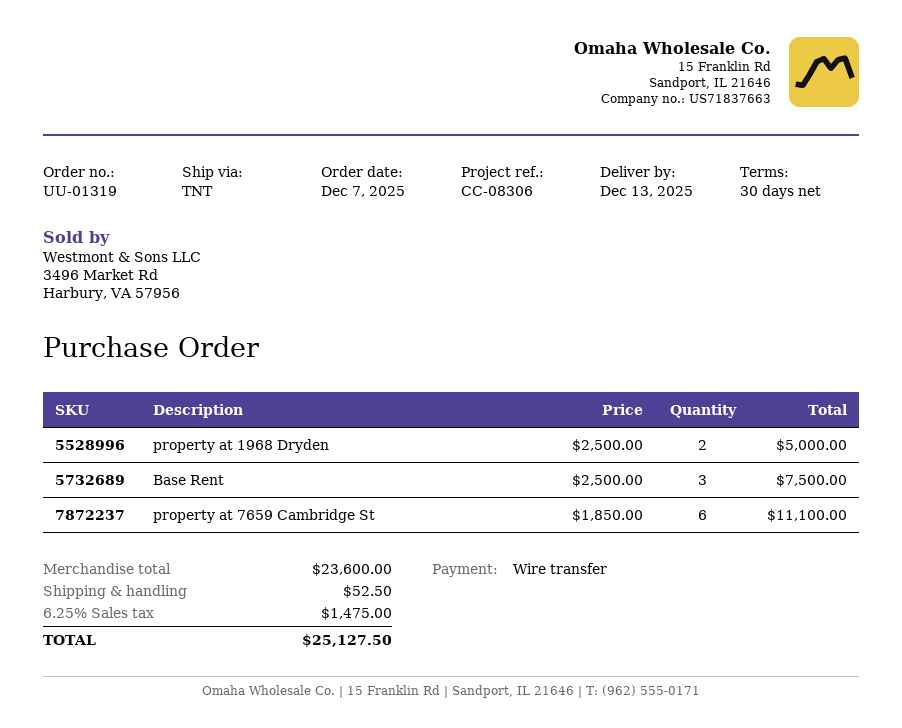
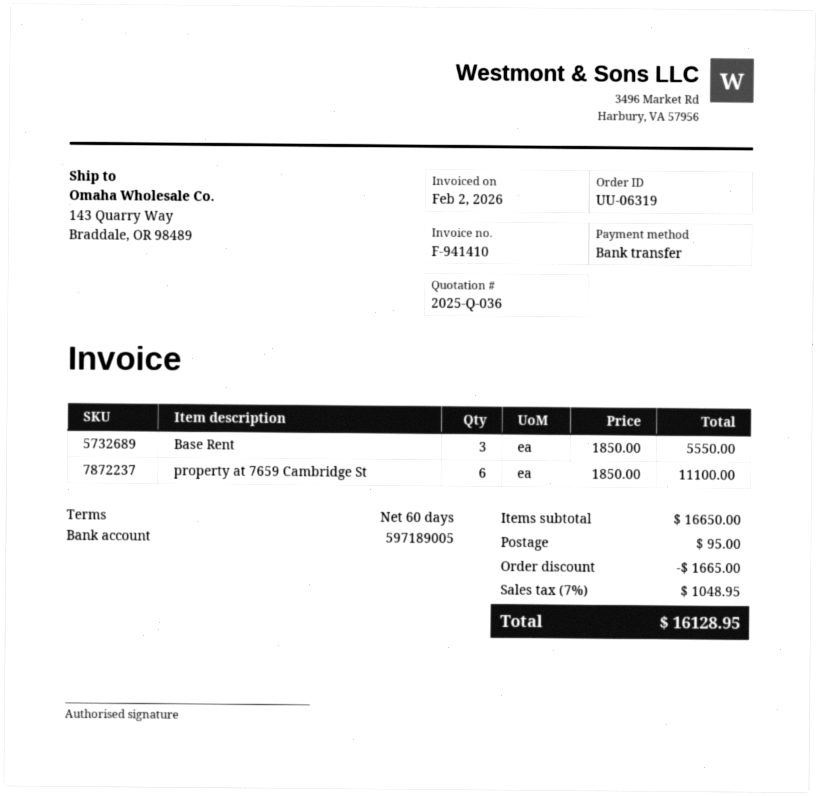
order number: UU-01319 -> UU-06319
payment terms: 30 days -> 60 days
property at 1968 Dryden: 2 x 2500.00 = 5000.00 -> none
Base Rent: 3 x 2500.00 = 7500.00 -> 3 x 1850.00 = 5550.00
subtotal: 23600.00 -> 16650.00
discount: none -> 1665.00
shipping: 52.50 -> 95.00
tax: 6.25% = 1475.00 -> 7% = 1048.95
total: 25127.50 -> 16128.95

